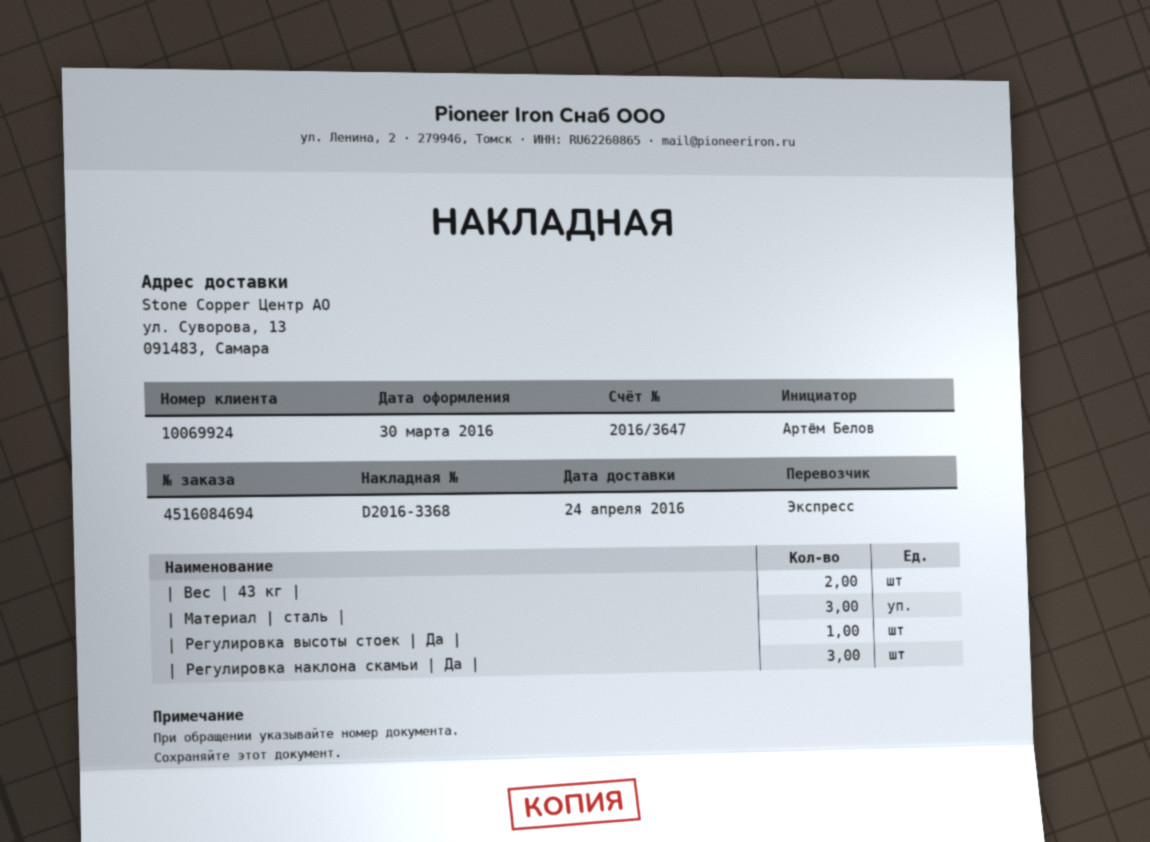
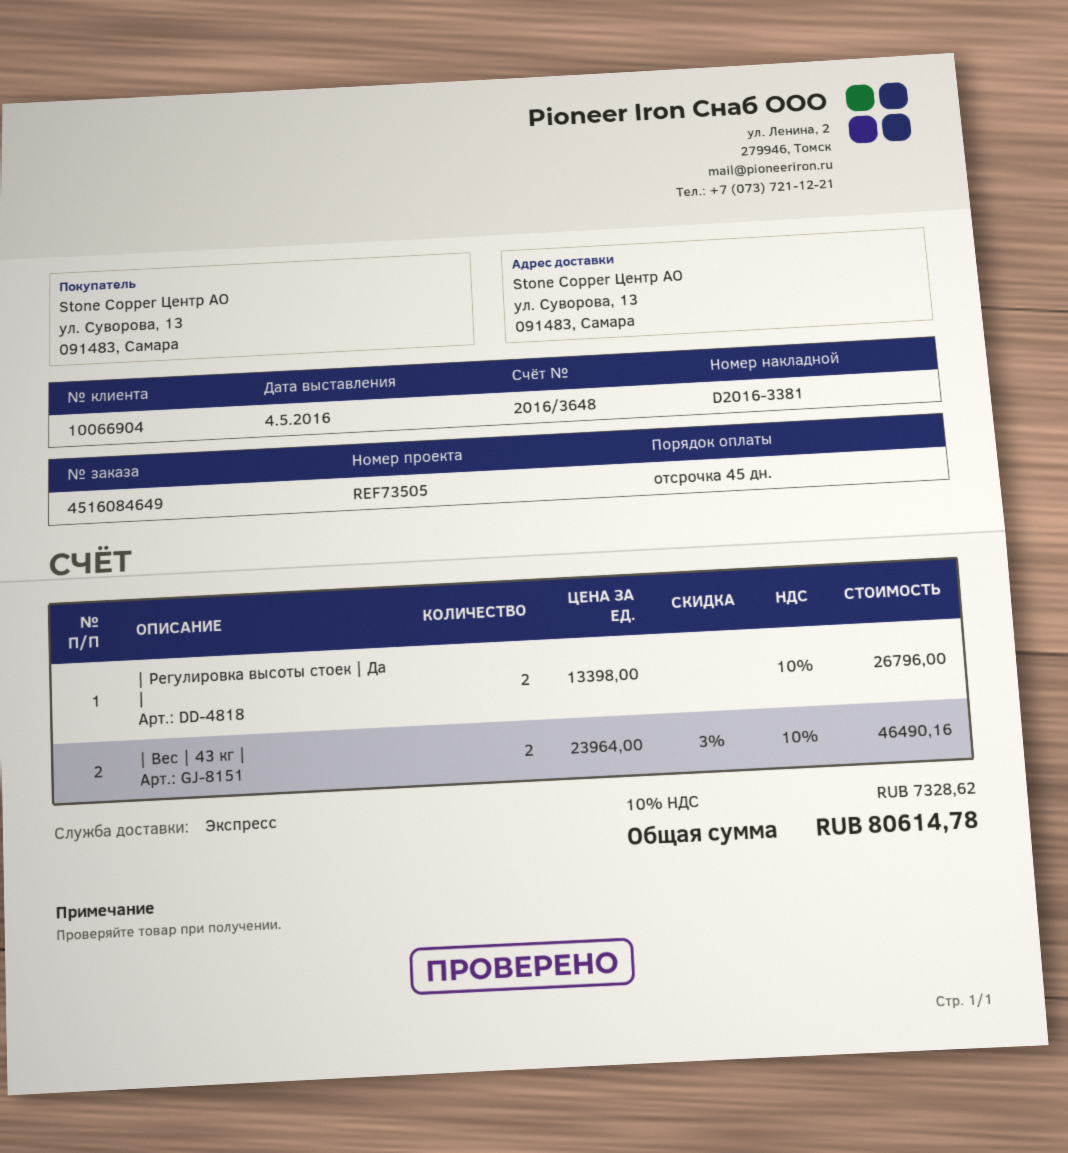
order number: 4516084694 -> 4516084649
delivery note number: D2016-3368 -> D2016-3381
invoice number: 2016/3647 -> 2016/3648
customer number: 10069924 -> 10066904
| Материал | сталь |: 3 -> none
| Регулировка высоты стоек | Да |: 1 -> 2
| Регулировка наклона скамьи | Да |: 3 -> none

